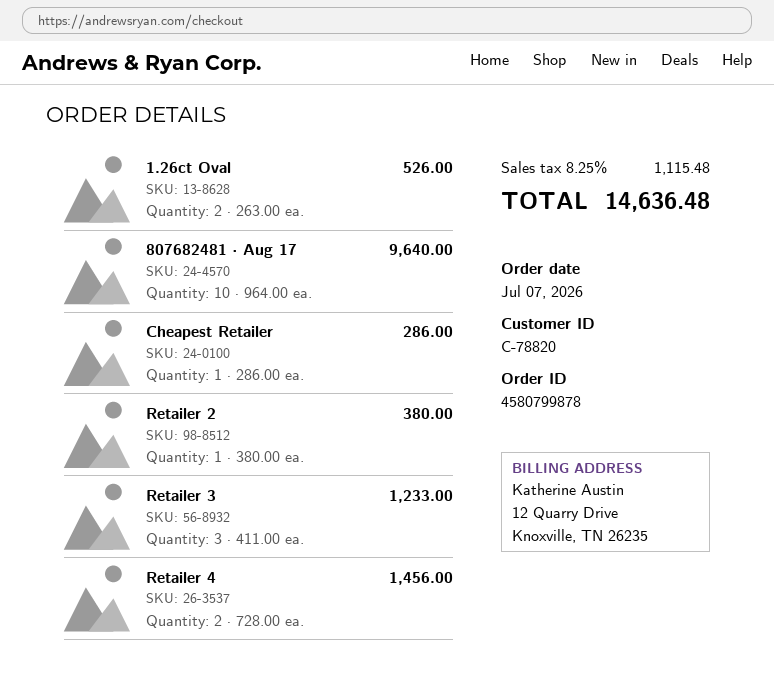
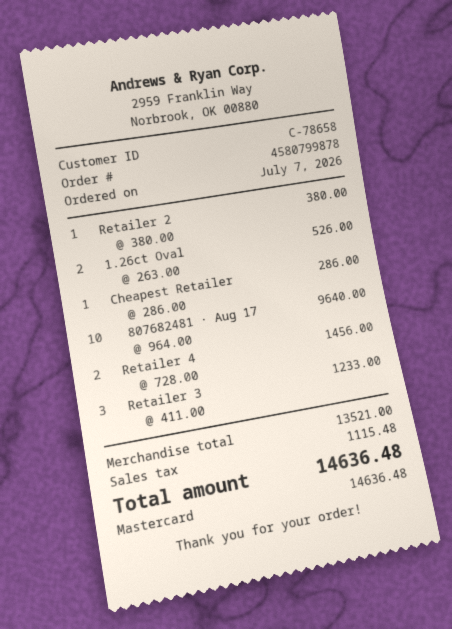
customer number: C-78820 -> C-78658

